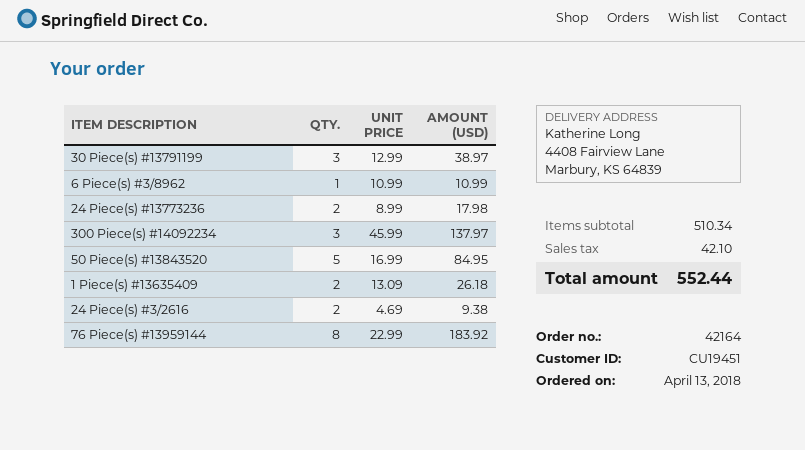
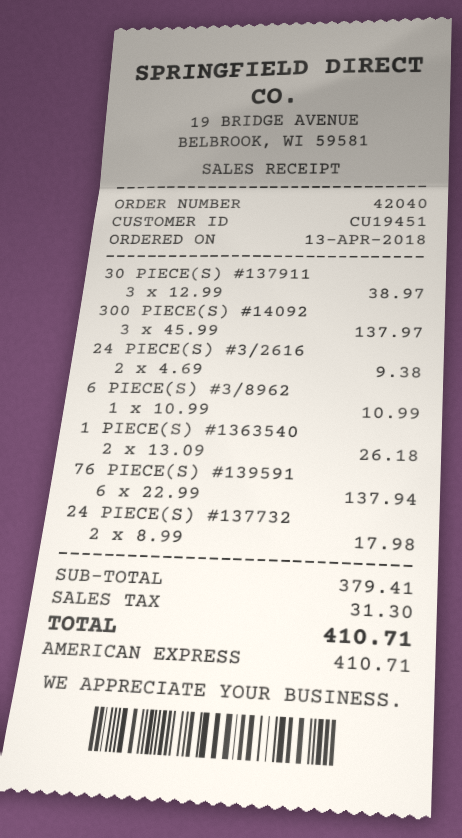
order number: 42164 -> 42040
50 Piece(s) #13843520: 5 x 16.99 = 84.95 -> none
76 Piece(s) #13959144: 8 x 22.99 = 183.92 -> 6 x 22.99 = 137.94
subtotal: 510.34 -> 379.41
tax: 42.10 -> 31.30
total: 552.44 -> 410.71

